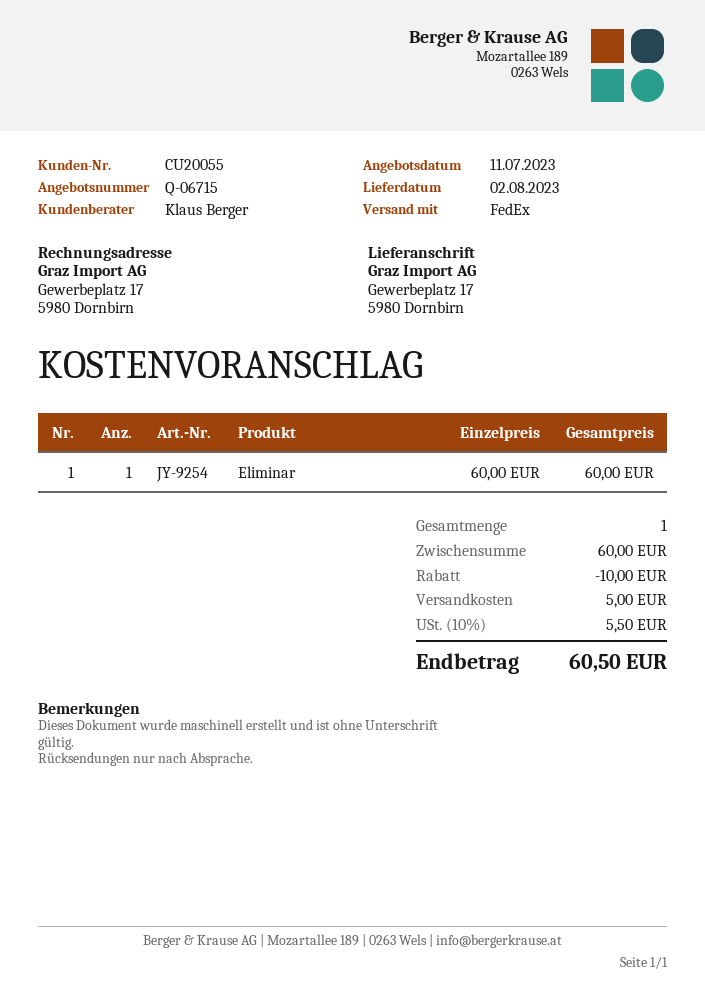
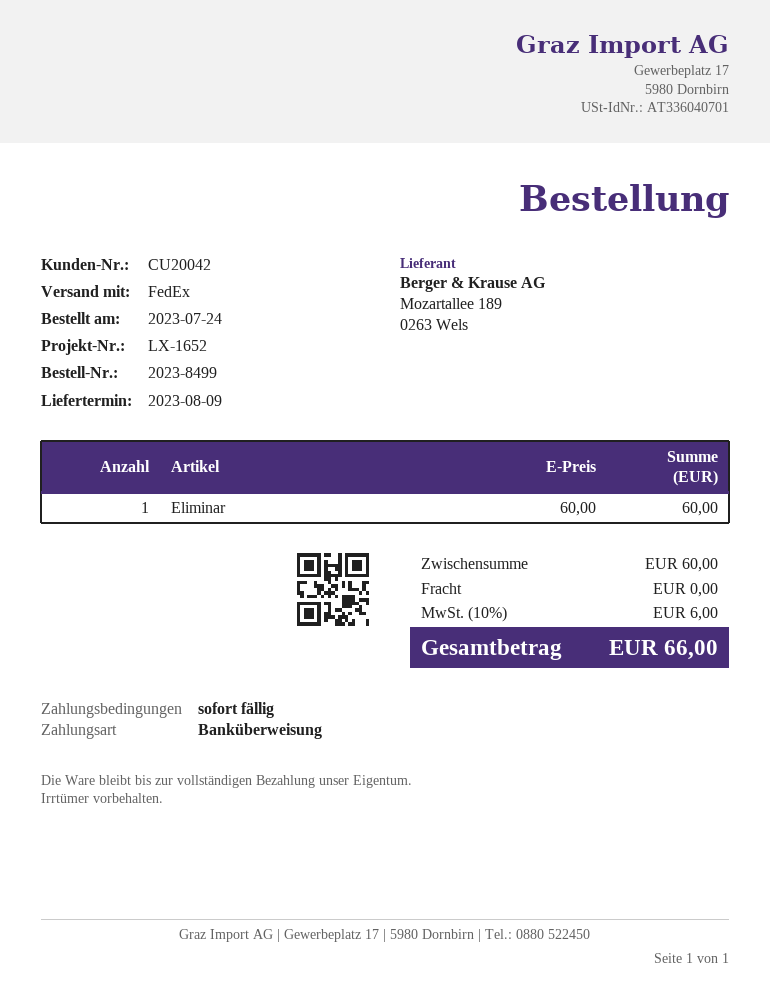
delivery date: 2023-08-02 -> 2023-08-09
customer number: CU20055 -> CU20042
discount: 10.00 -> none
shipping: 5.00 -> 0.00
tax: 10% = 5.50 -> 10% = 6.00
total: 60.50 -> 66.00

